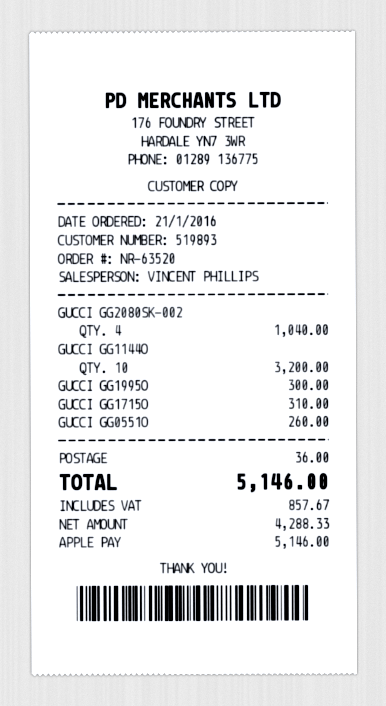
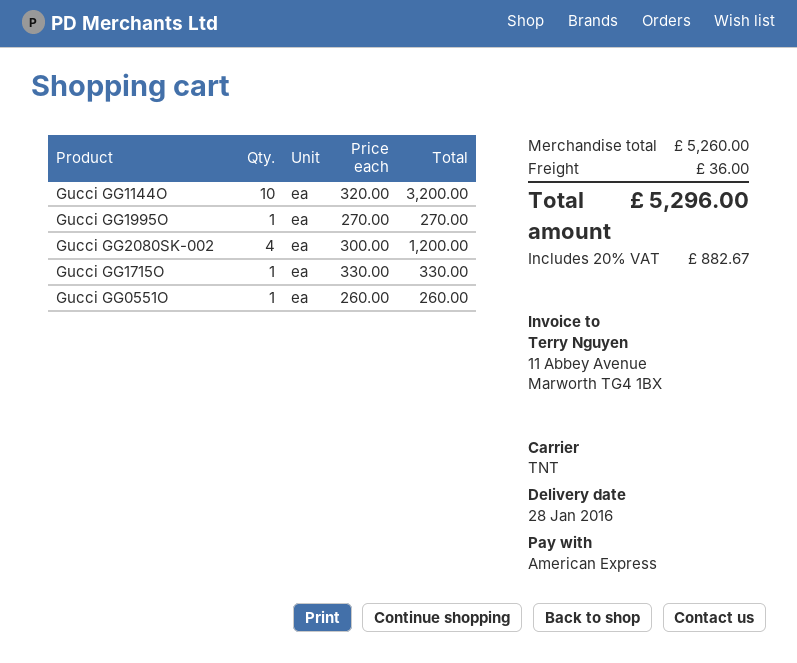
payment method: Apple Pay -> American Express
GUCCI GG2080SK-002: 4 for 1040.00 -> 4 for 1200.00
GUCCI GG1995O: 1 for 300.00 -> 1 for 270.00
GUCCI GG1715O: 1 for 310.00 -> 1 for 330.00
tax: 857.67 -> 882.67
total: 5146.00 -> 5296.00

